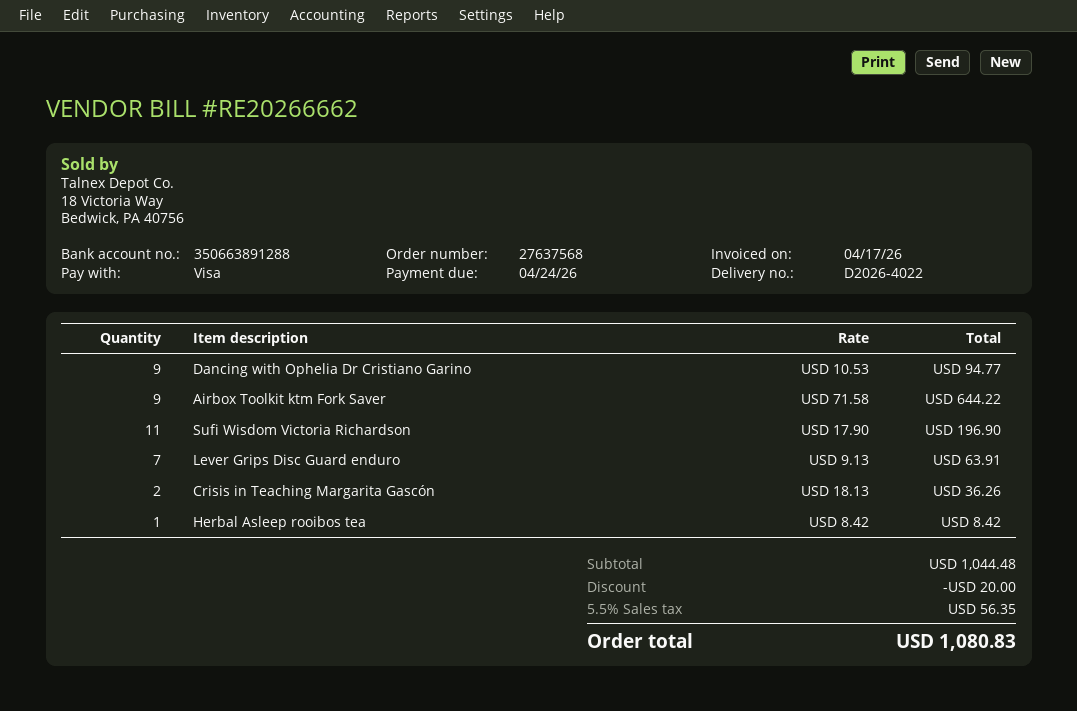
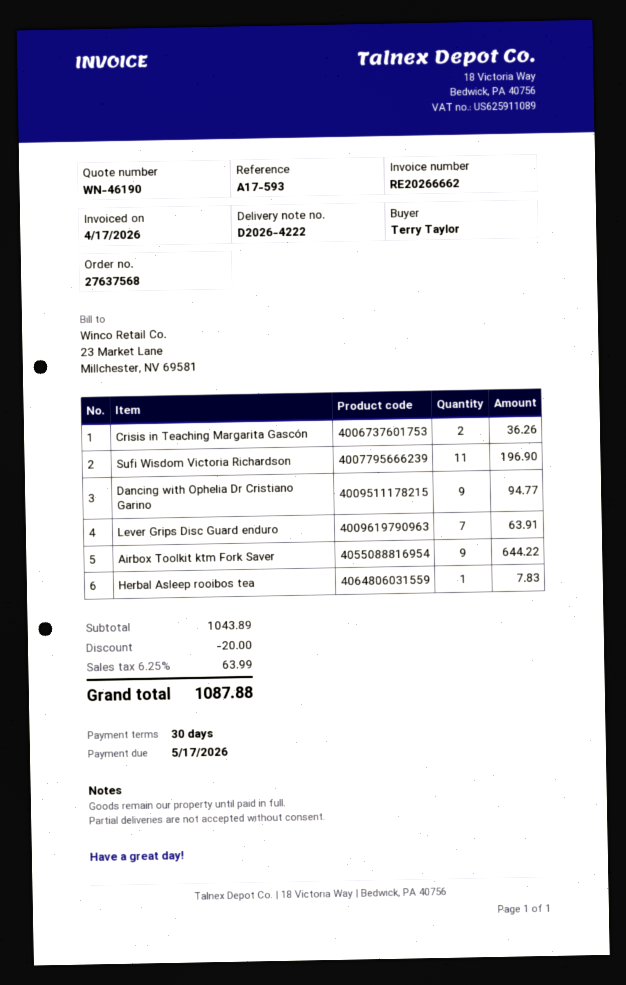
delivery note number: D2026-4022 -> D2026-4222
due date: 2026-04-24 -> 2026-05-17
Herbal Asleep rooibos tea: 1 for 8.42 -> 1 for 7.83
subtotal: 1044.48 -> 1043.89
tax: 5.5% = 56.35 -> 6.25% = 63.99
total: 1080.83 -> 1087.88

